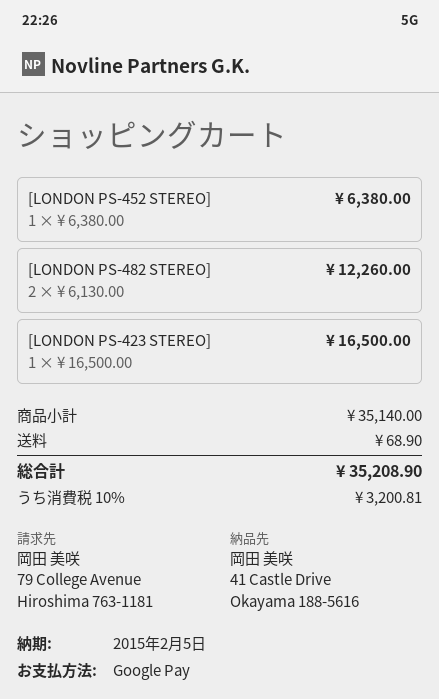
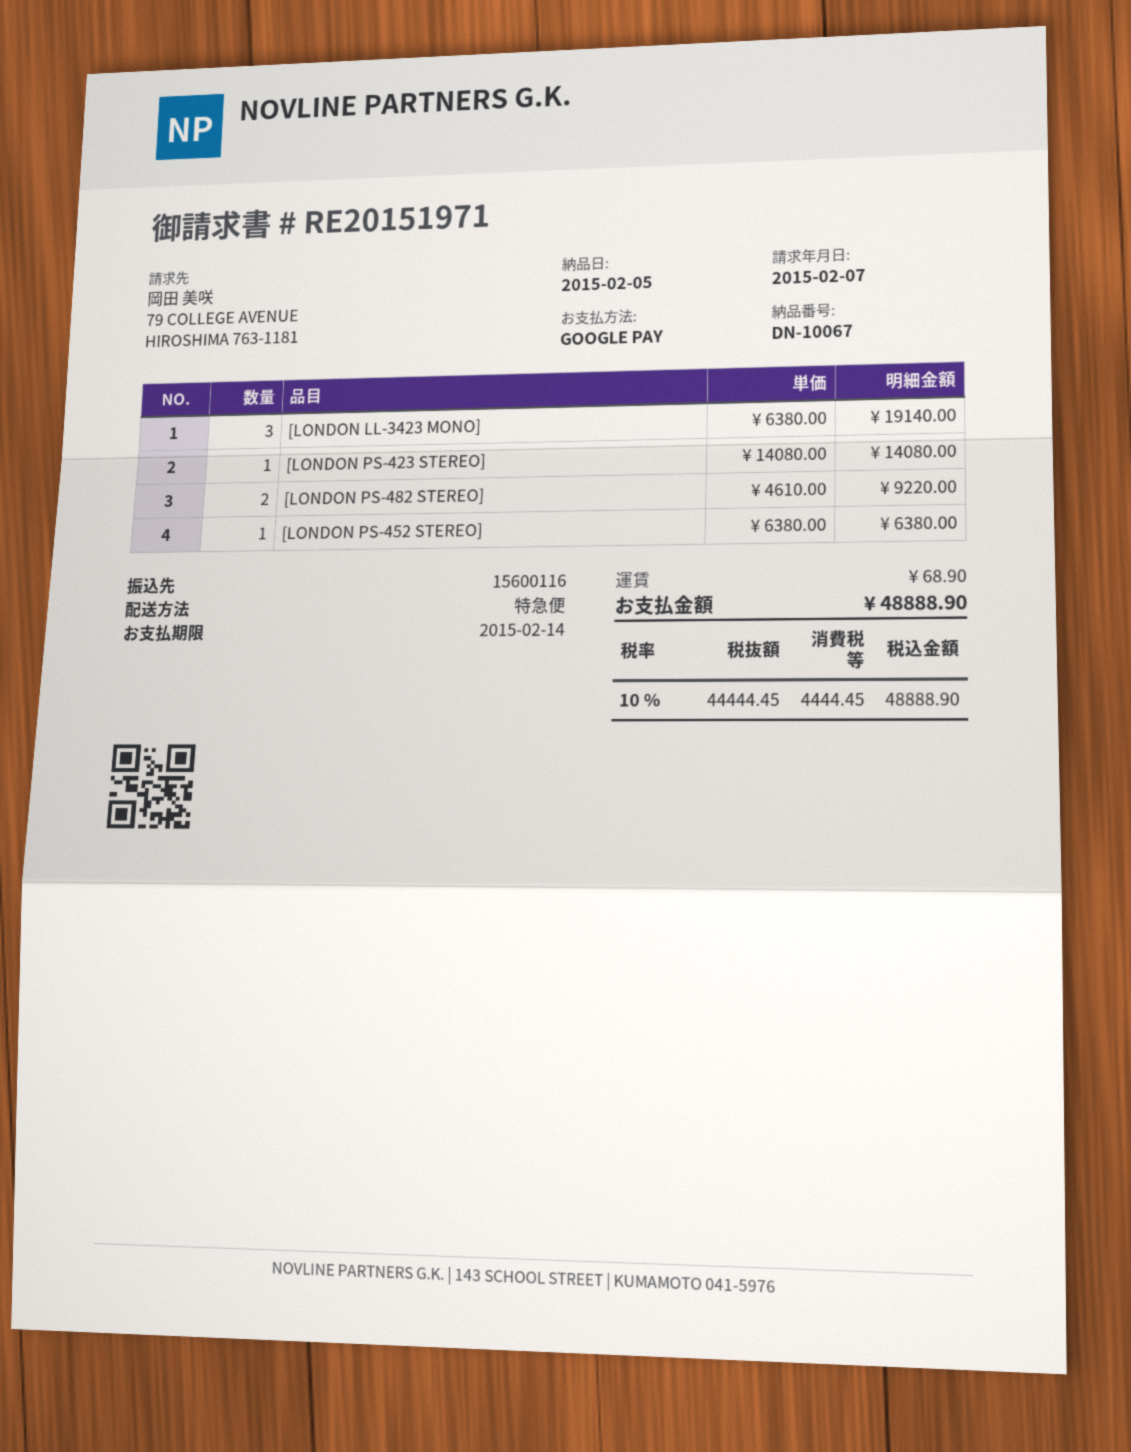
[LONDON PS-482 STEREO]: 2 x 6130.00 = 12260.00 -> 2 x 4610.00 = 9220.00
[LONDON PS-423 STEREO]: 1 x 16500.00 = 16500.00 -> 1 x 14080.00 = 14080.00
[LONDON LL-3423 MONO]: none -> 3 x 6380.00 = 19140.00
tax: 10% = 3200.81 -> 10% = 4444.45
total: 35208.90 -> 48888.90

